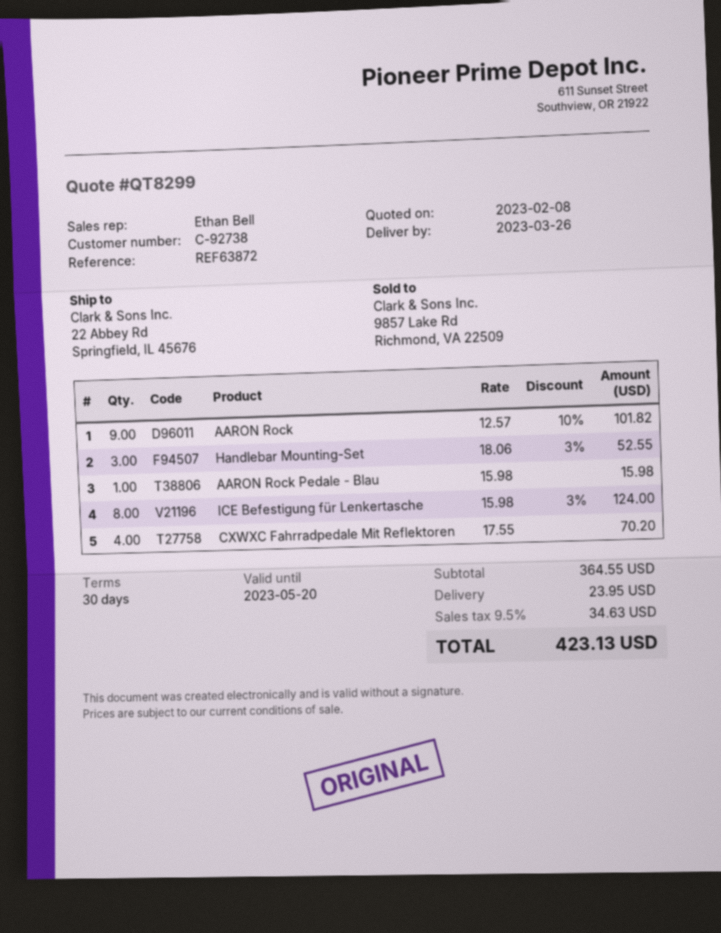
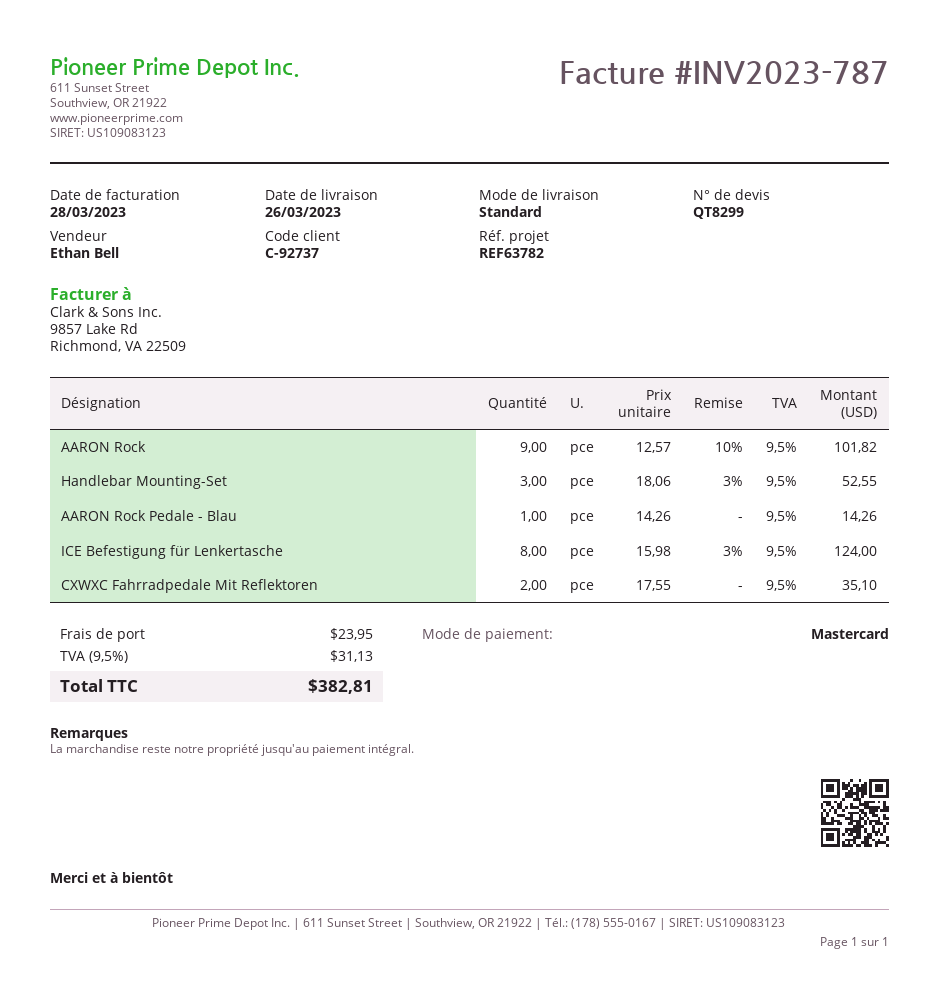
customer number: C-92738 -> C-92737
reference: REF63872 -> REF63782
AARON Rock Pedale - Blau: 1 x 15.98 = 15.98 -> 1 x 14.26 = 14.26
CXWXC Fahrradpedale Mit Reflektoren: 4 x 17.55 = 70.20 -> 2 x 17.55 = 35.10
tax: 9.5% = 34.63 -> 9.5% = 31.13
total: 423.13 -> 382.81

